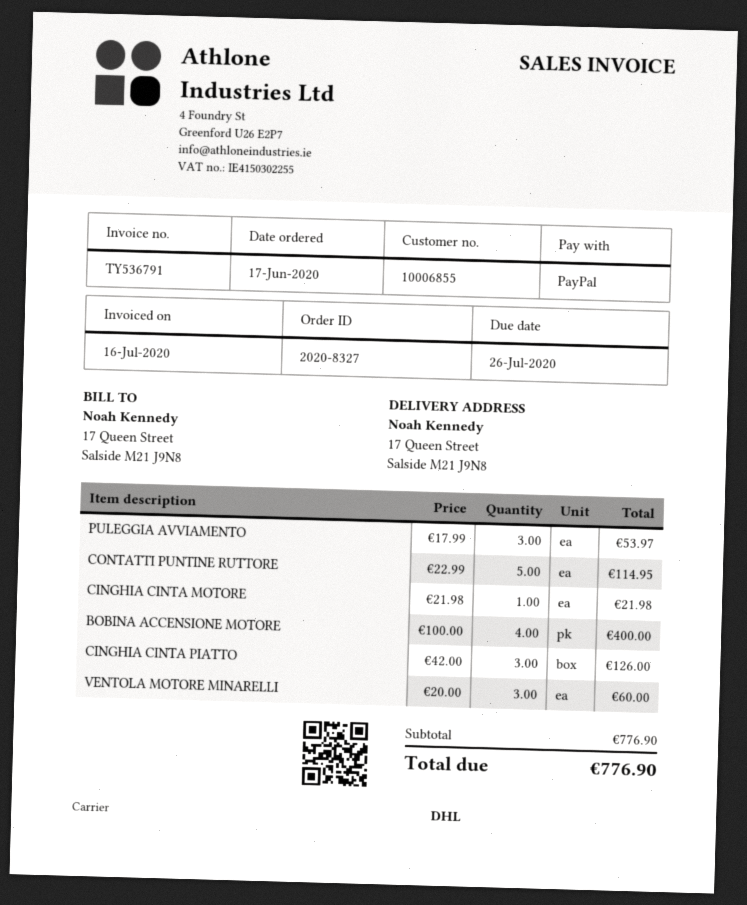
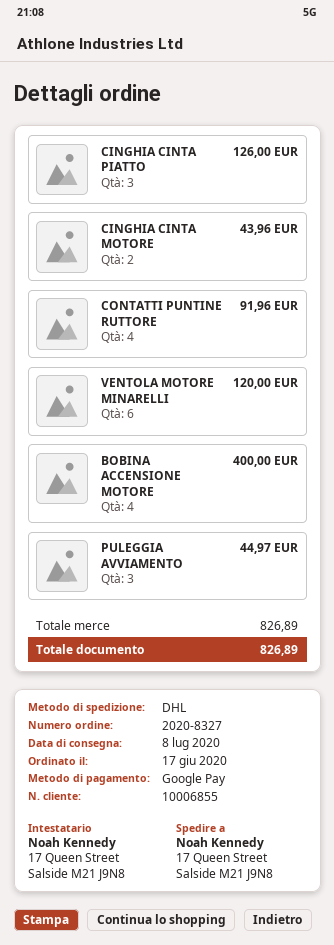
payment method: PayPal -> Google Pay
PULEGGIA AVVIAMENTO: 3 for 53.97 -> 3 for 44.97
CONTATTI PUNTINE RUTTORE: 5 for 114.95 -> 4 for 91.96
CINGHIA CINTA MOTORE: 1 for 21.98 -> 2 for 43.96
VENTOLA MOTORE MINARELLI: 3 for 60.00 -> 6 for 120.00
subtotal: 776.90 -> 826.89
total: 776.90 -> 826.89

